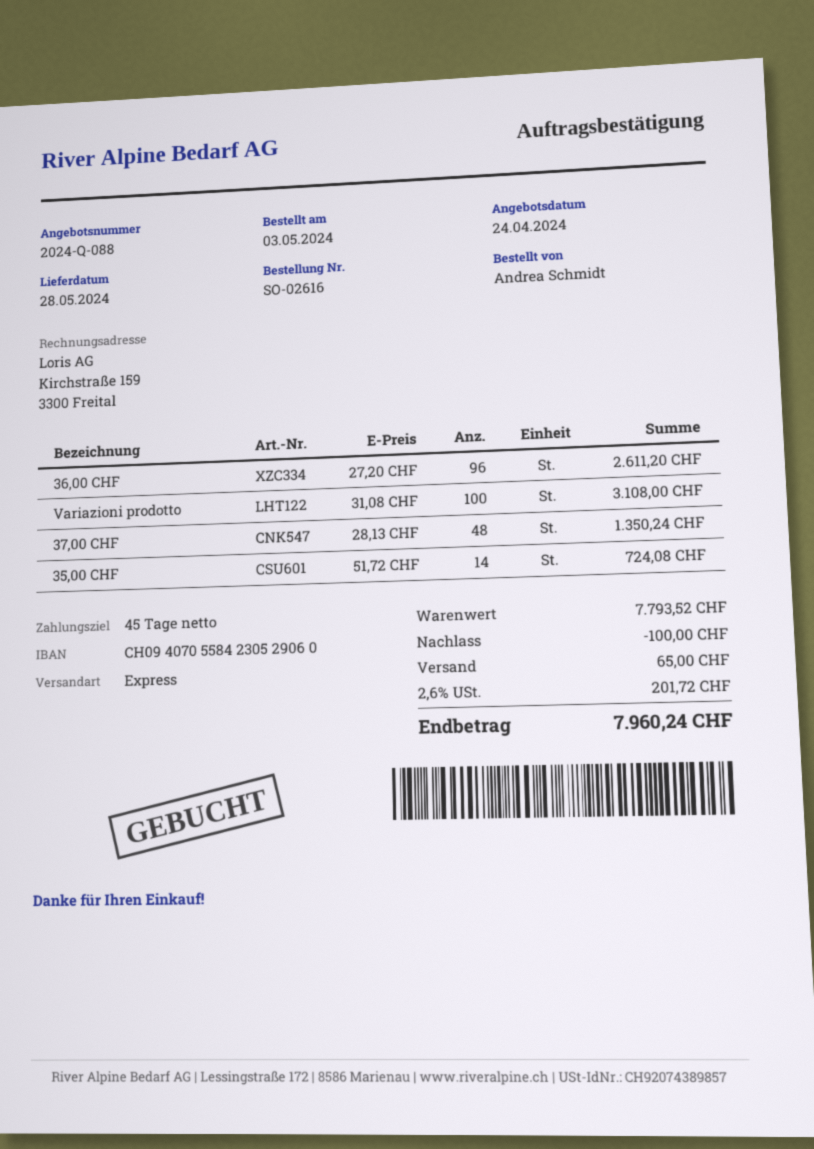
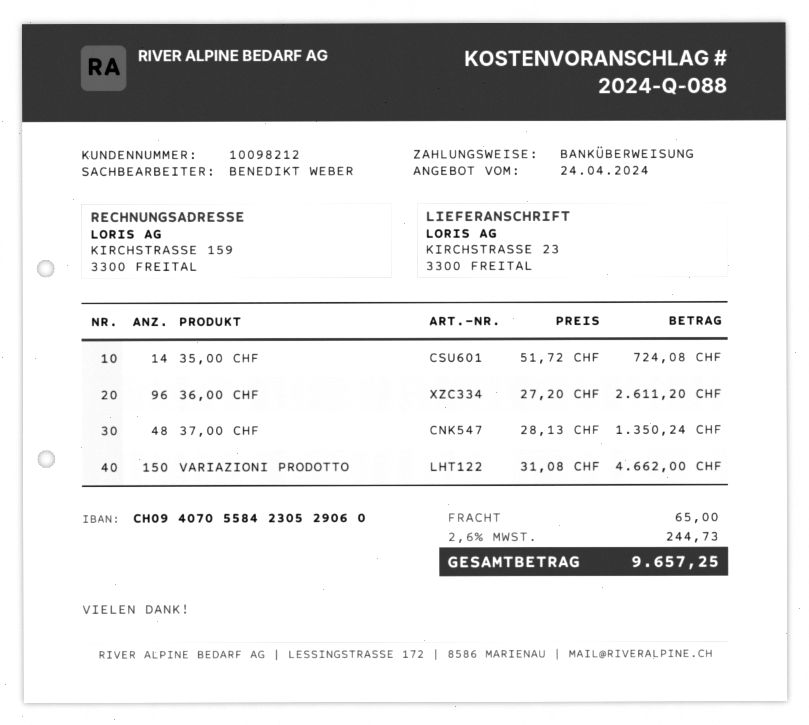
Variazioni prodotto: 100 x 31.08 = 3108.00 -> 150 x 31.08 = 4662.00
discount: 100.00 -> none
tax: 2.6% = 201.72 -> 2.6% = 244.73
total: 7960.24 -> 9657.25

